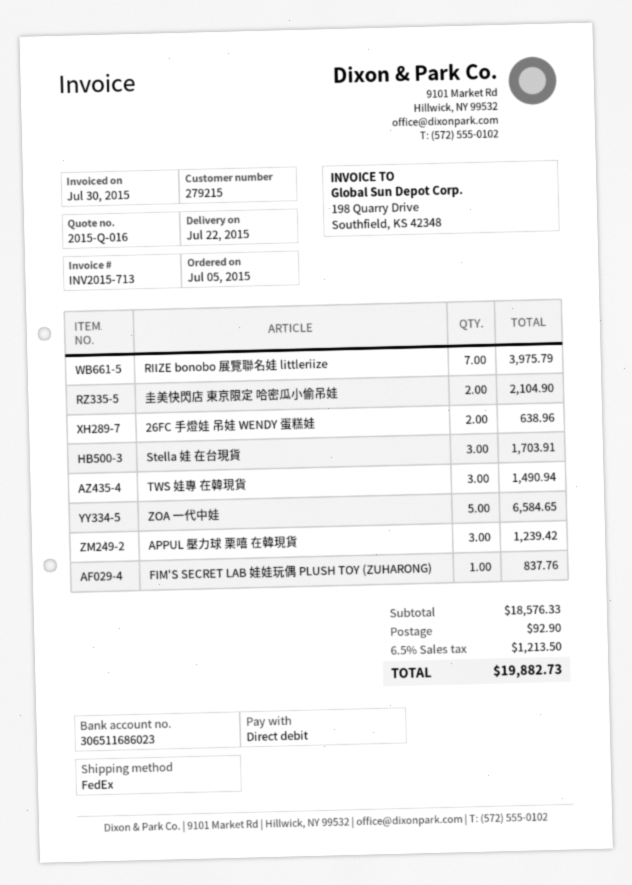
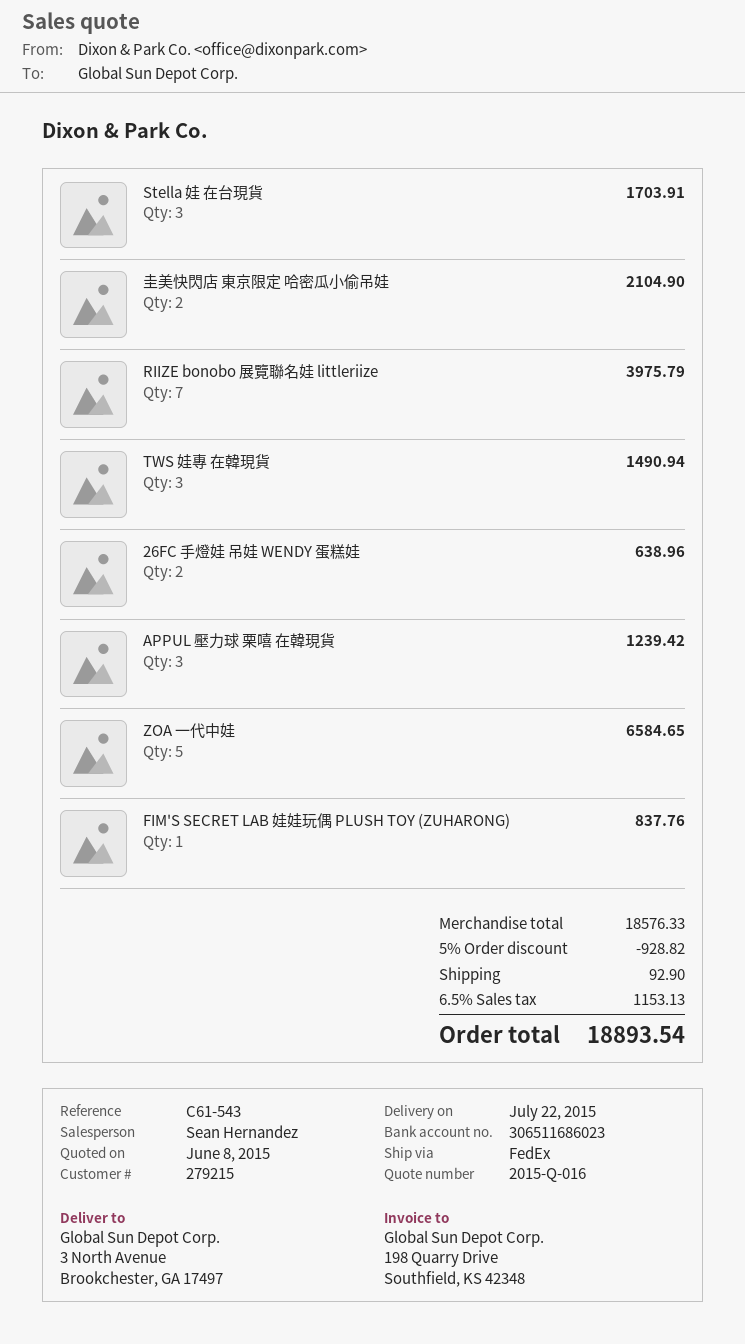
discount: none -> 5% = 928.82
tax: 6.5% = 1213.50 -> 6.5% = 1153.13
total: 19882.73 -> 18893.54

